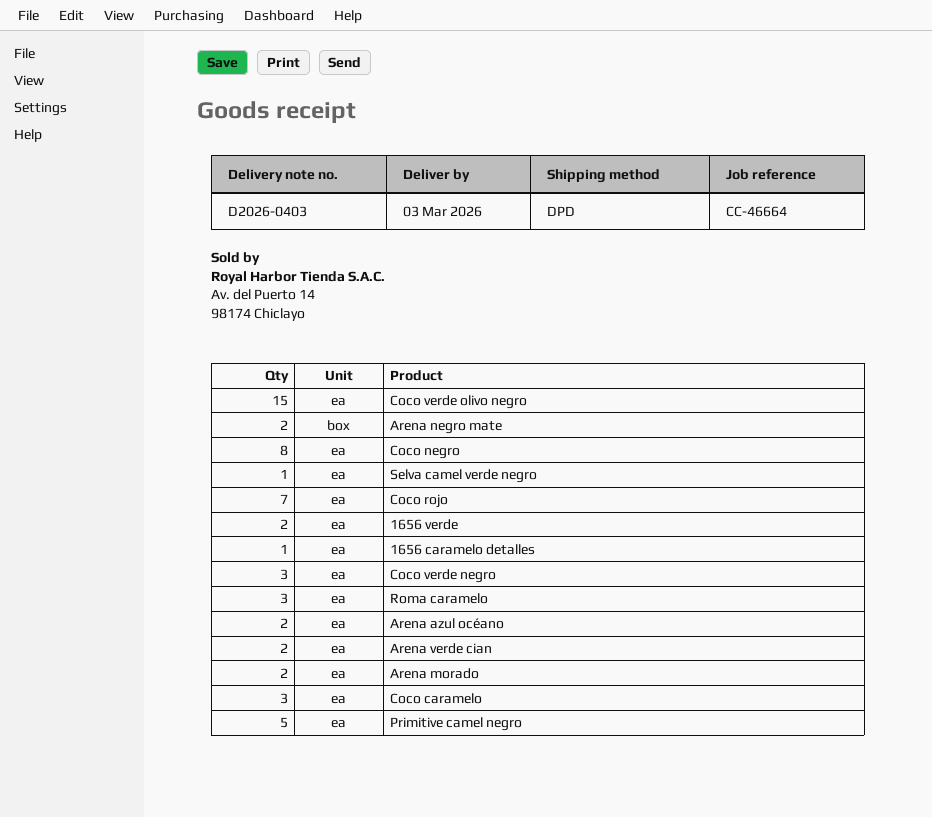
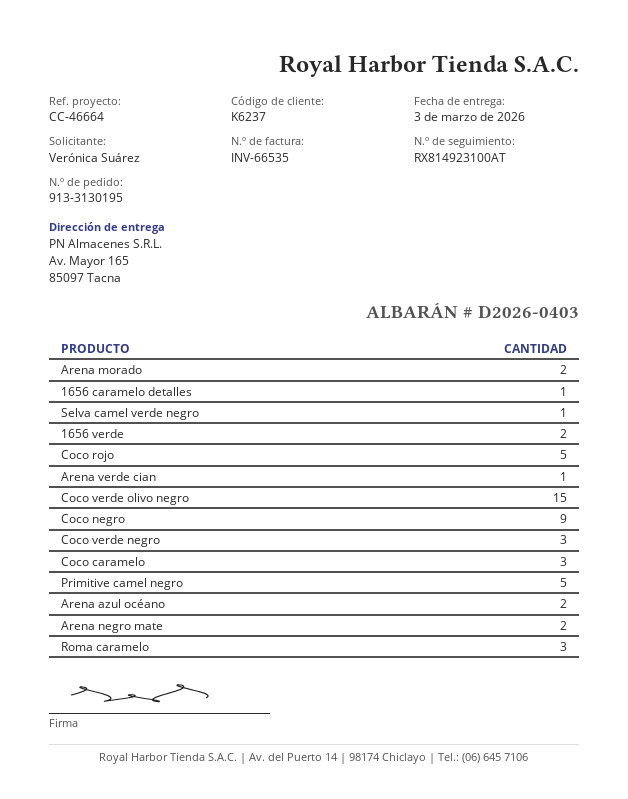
Coco negro: 8 -> 9
Coco rojo: 7 -> 5
Arena verde cian: 2 -> 1

